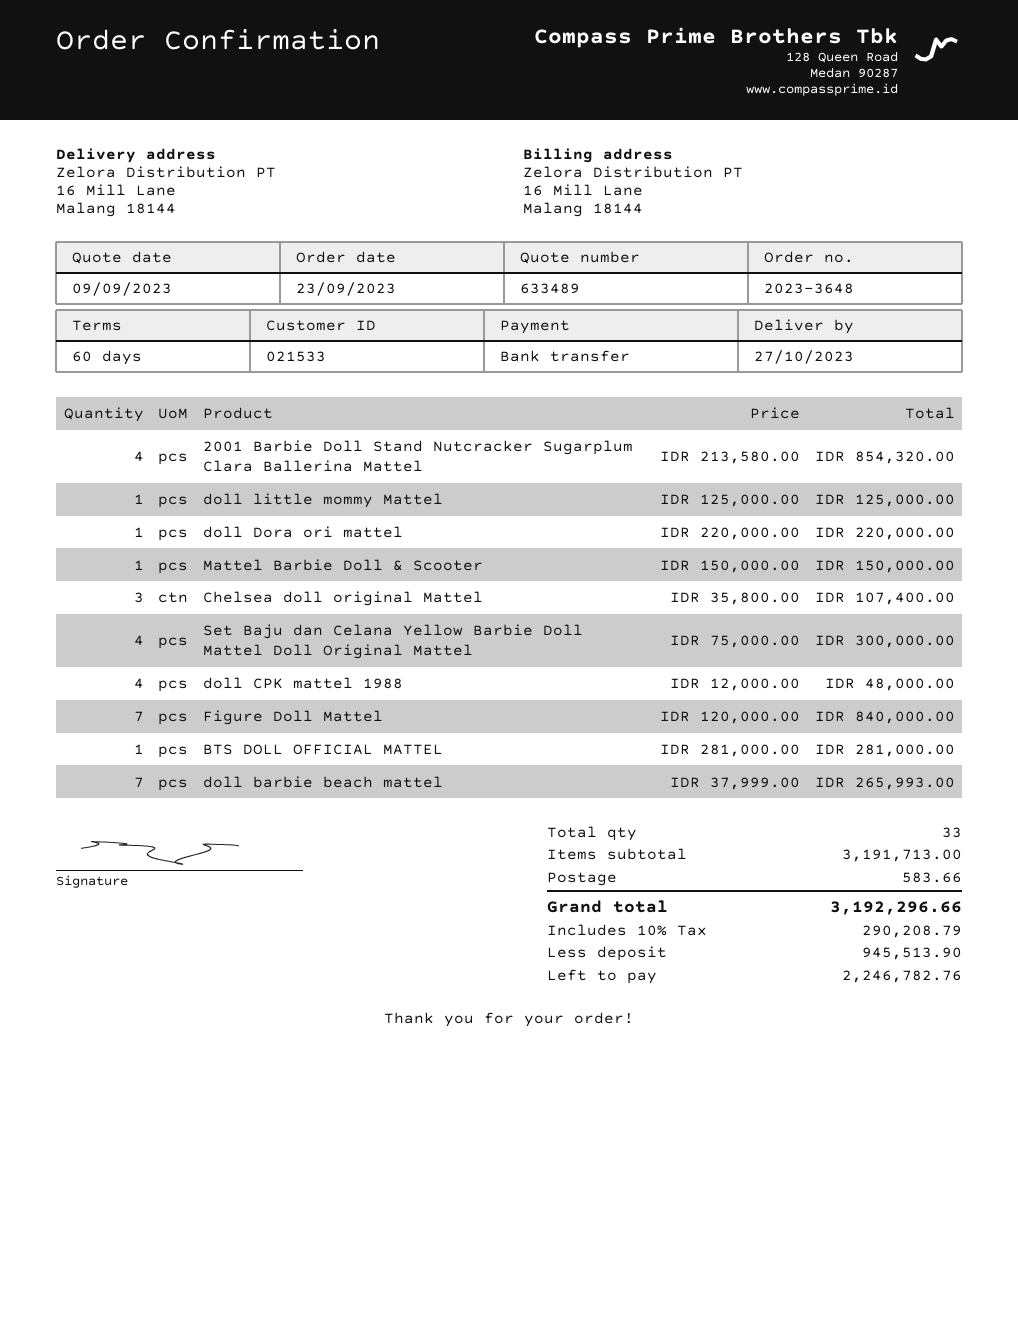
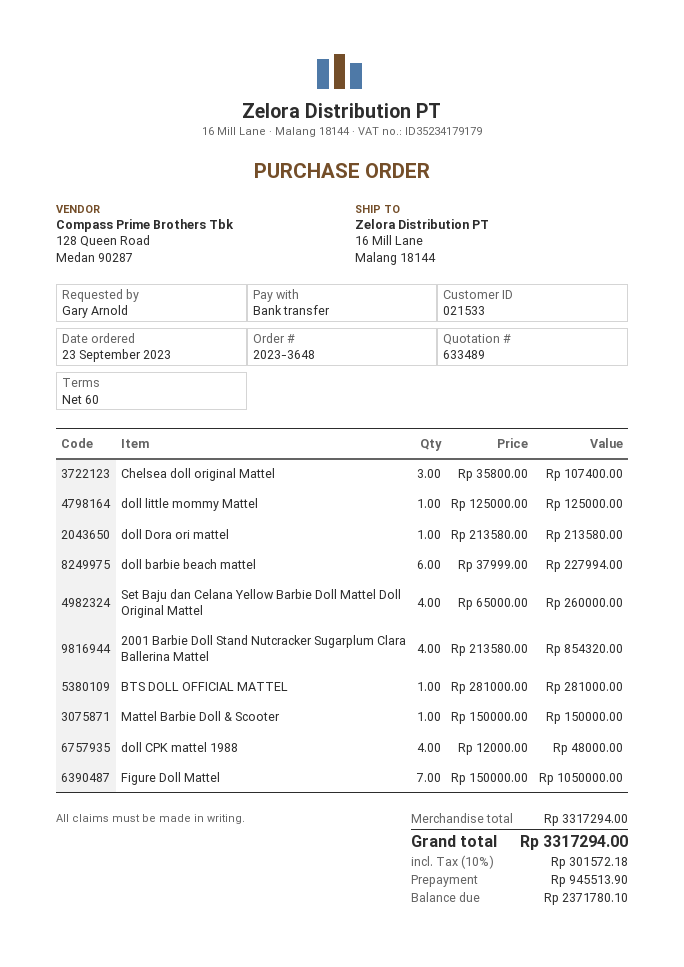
doll Dora ori mattel: 1 x 220000.00 = 220000.00 -> 1 x 213580.00 = 213580.00
Set Baju dan Celana Yellow Barbie Doll Mattel Doll Original Mattel: 4 x 75000.00 = 300000.00 -> 4 x 65000.00 = 260000.00
Figure Doll Mattel: 7 x 120000.00 = 840000.00 -> 7 x 150000.00 = 1050000.00
doll barbie beach mattel: 7 x 37999.00 = 265993.00 -> 6 x 37999.00 = 227994.00
subtotal: 3191713.00 -> 3317294.00
shipping: 583.66 -> none
tax: 10% = 290208.79 -> 10% = 301572.18
total: 3192296.66 -> 3317294.00
balance: 2246782.76 -> 2371780.10

